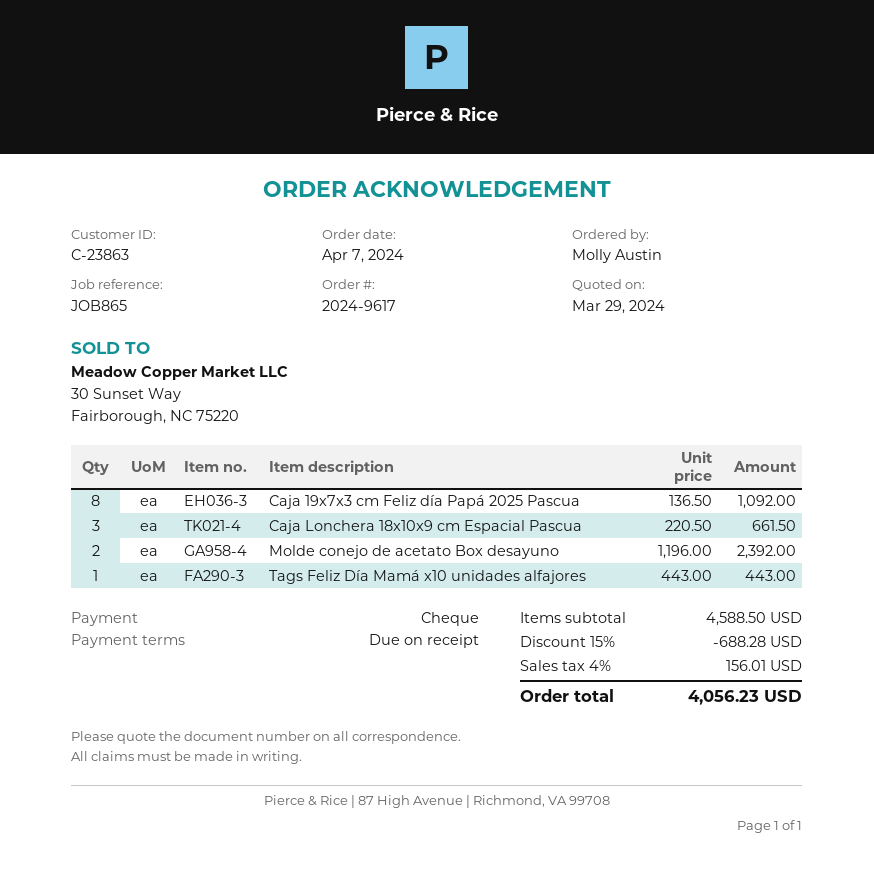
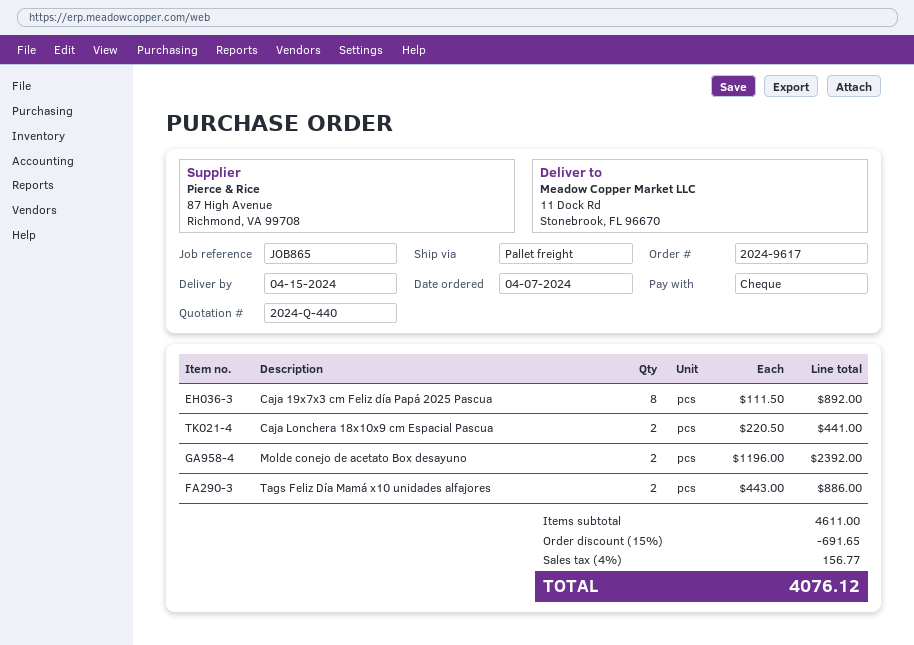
Caja 19x7x3 cm Feliz día Papá 2025 Pascua: 8 x 136.50 = 1092.00 -> 8 x 111.50 = 892.00
Caja Lonchera 18x10x9 cm Espacial Pascua: 3 x 220.50 = 661.50 -> 2 x 220.50 = 441.00
Tags Feliz Día Mamá x10 unidades alfajores: 1 x 443.00 = 443.00 -> 2 x 443.00 = 886.00
subtotal: 4588.50 -> 4611.00
discount: 15% = 688.28 -> 15% = 691.65
tax: 4% = 156.01 -> 4% = 156.77
total: 4056.23 -> 4076.12

